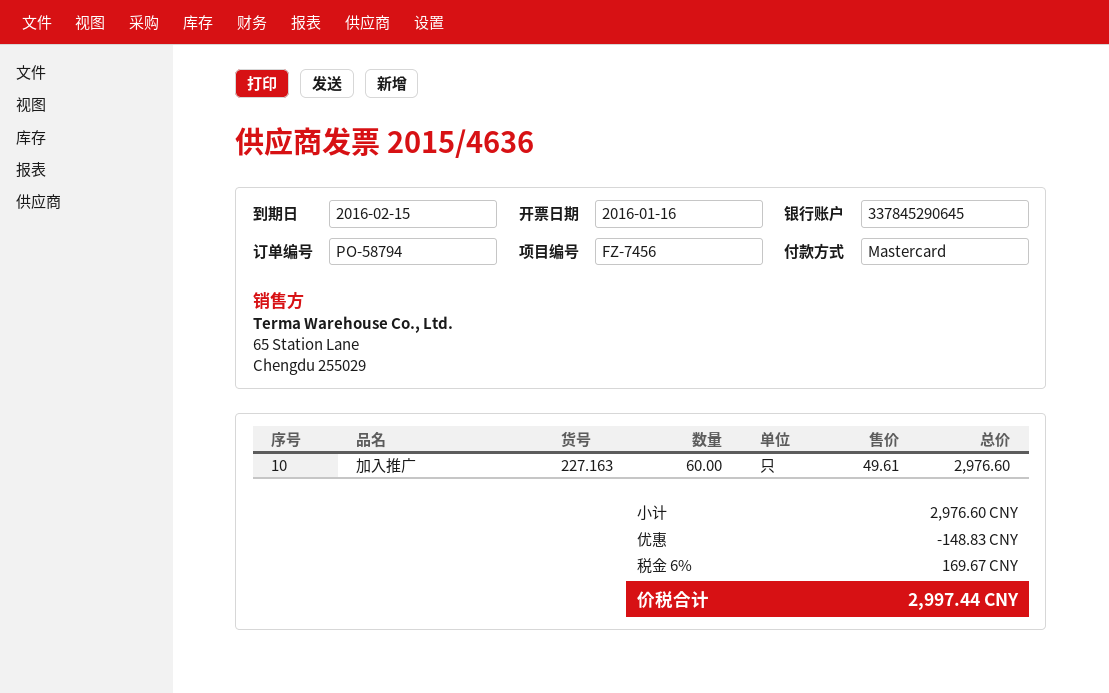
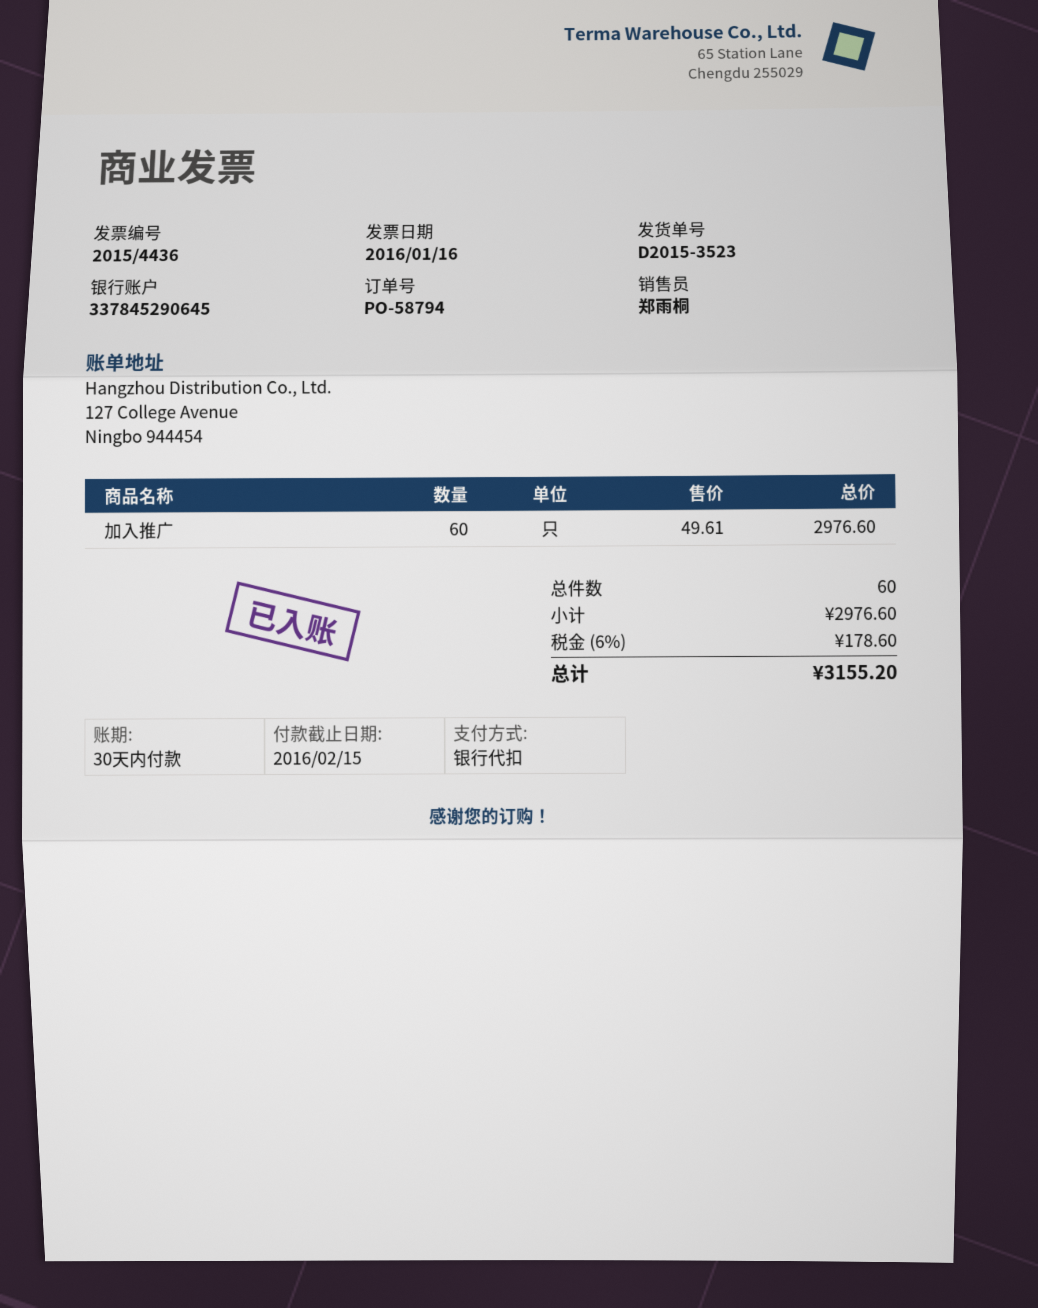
invoice number: 2015/4636 -> 2015/4436
payment method: Mastercard -> direct debit
discount: 148.83 -> none
tax: 6% = 169.67 -> 6% = 178.60
total: 2997.44 -> 3155.20

